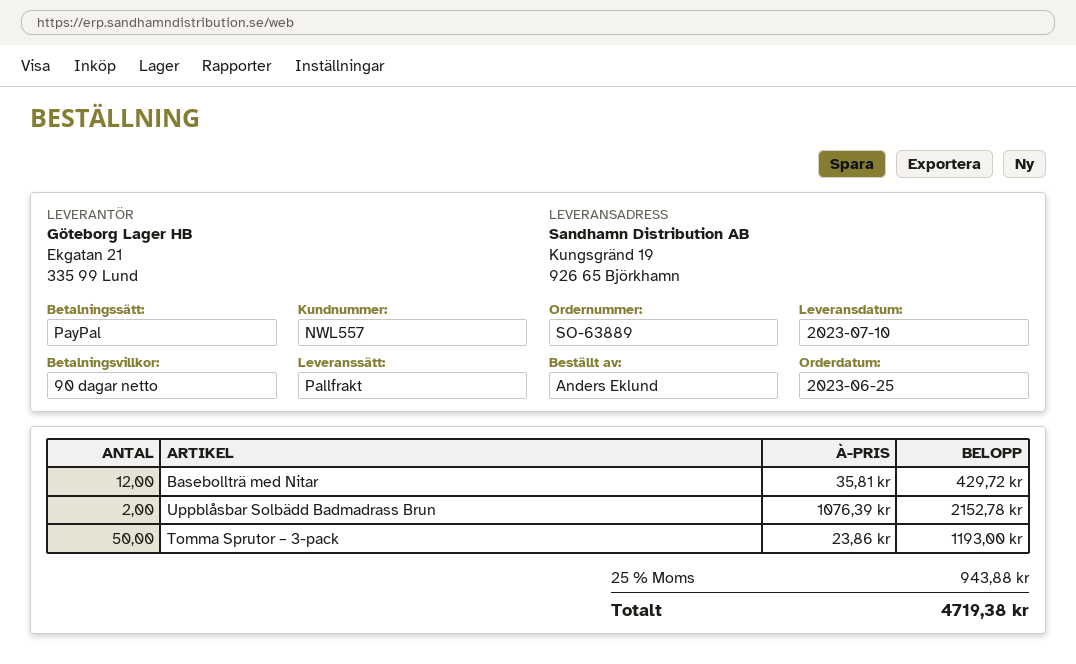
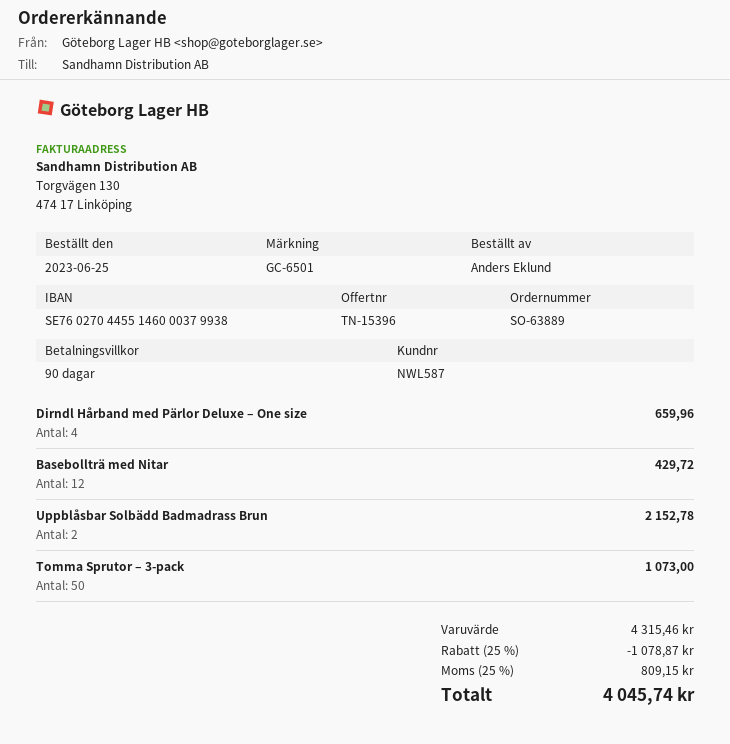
customer number: NWL557 -> NWL587
Tomma Sprutor – 3-pack: 50 for 1193.00 -> 50 for 1073.00
Dirndl Hårband med Pärlor Deluxe – One size: none -> 4 for 659.96
discount: none -> 25% = 1078.87
tax: 25% = 943.88 -> 25% = 809.15
total: 4719.38 -> 4045.74

